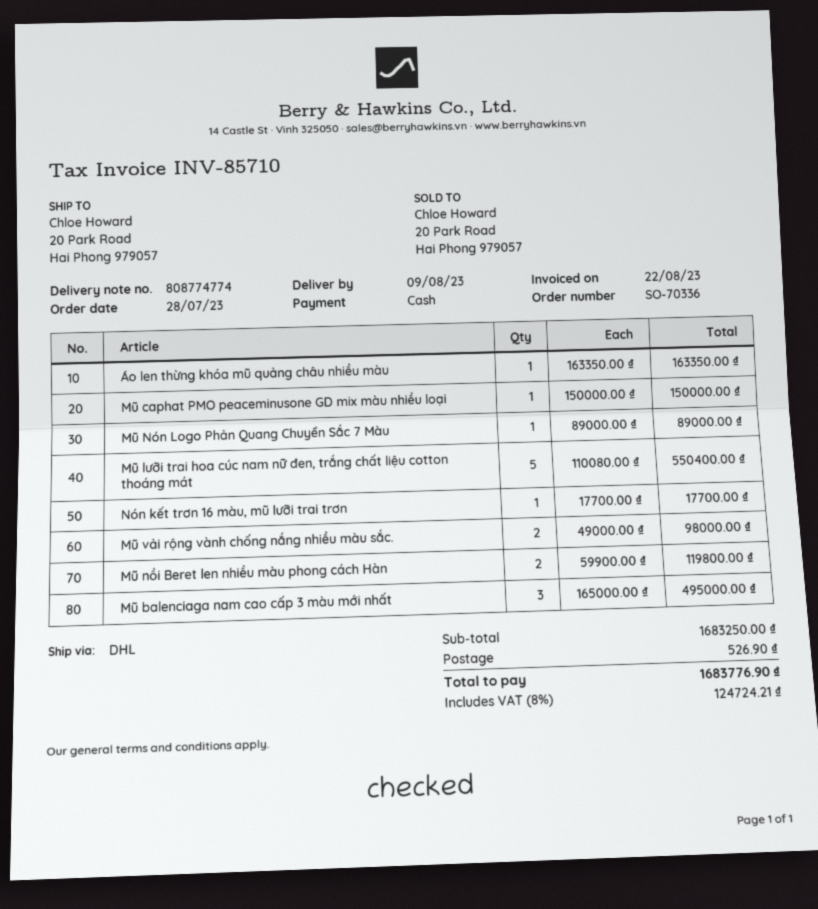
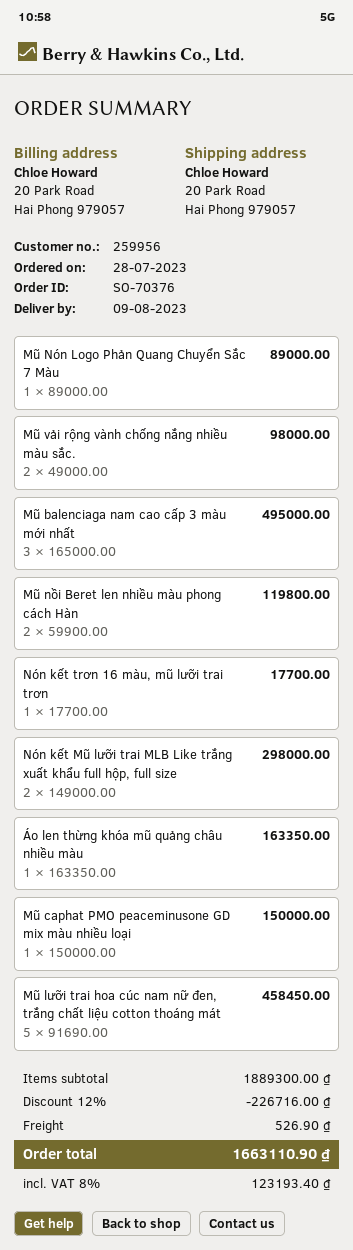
order number: SO-70336 -> SO-70376
Mũ lưỡi trai hoa cúc nam nữ đen, trắng chất liệu cotton thoáng mát: 5 x 110080.00 = 550400.00 -> 5 x 91690.00 = 458450.00
Nón kết Mũ lưỡi trai MLB Like trắng xuất khẩu full hộp, full size: none -> 2 x 149000.00 = 298000.00
subtotal: 1683250.00 -> 1889300.00
discount: none -> 12% = 226716.00
tax: 8% = 124724.21 -> 8% = 123193.40
total: 1683776.90 -> 1663110.90

